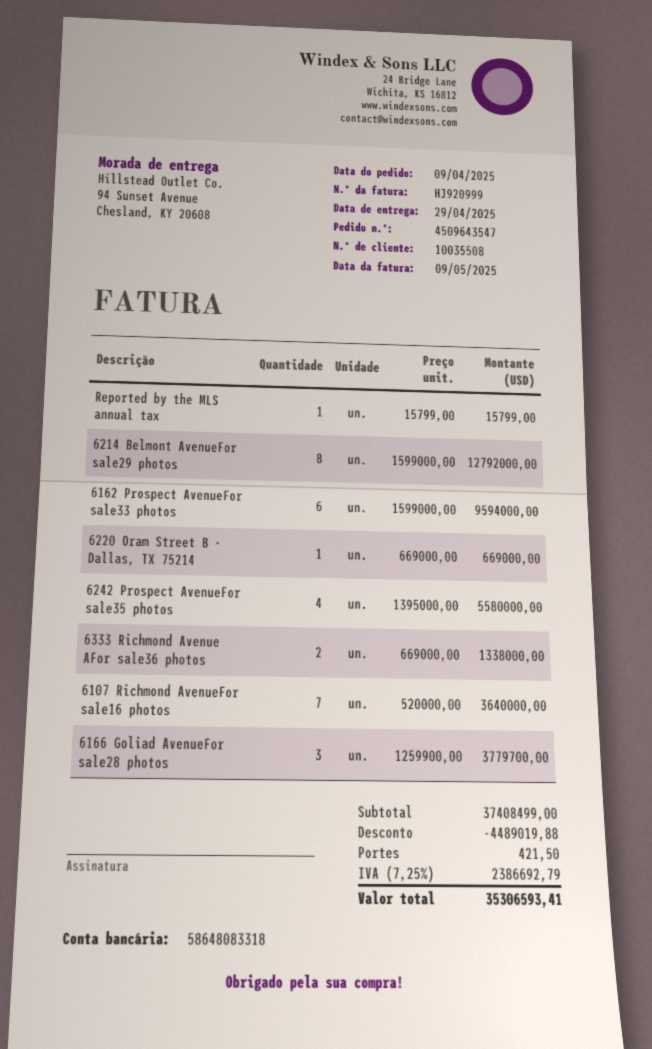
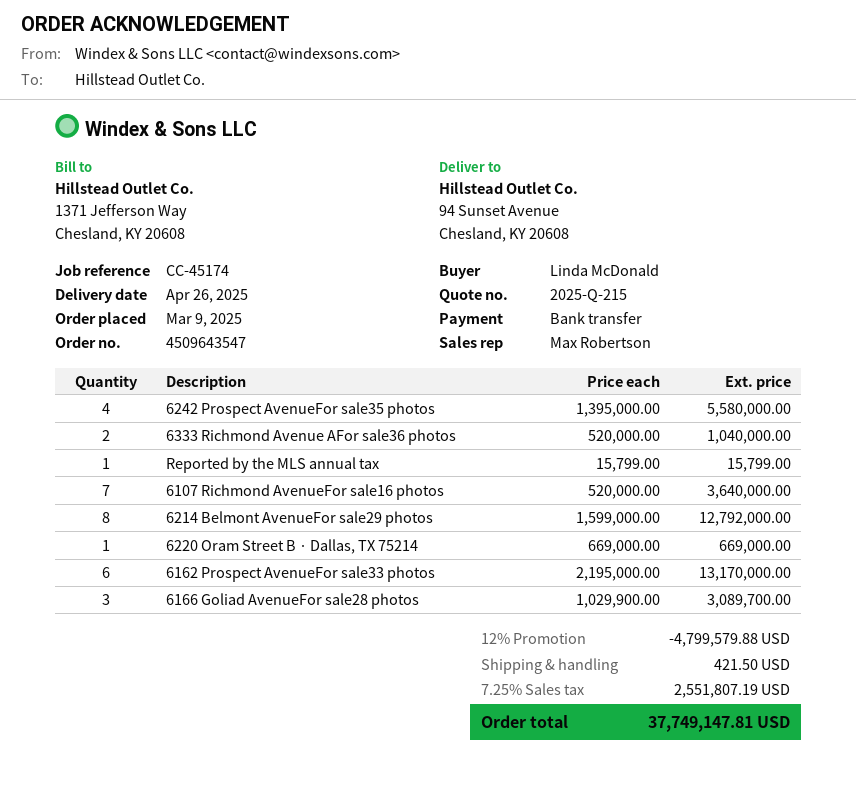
order date: 2025-04-09 -> 2025-03-09
delivery date: 2025-04-29 -> 2025-04-26
6162 Prospect AvenueFor sale33 photos: 6 x 1599000.00 = 9594000.00 -> 6 x 2195000.00 = 13170000.00
6333 Richmond Avenue AFor sale36 photos: 2 x 669000.00 = 1338000.00 -> 2 x 520000.00 = 1040000.00
6166 Goliad AvenueFor sale28 photos: 3 x 1259900.00 = 3779700.00 -> 3 x 1029900.00 = 3089700.00
discount: 4489019.88 -> 4799579.88
tax: 7.25% = 2386692.79 -> 7.25% = 2551807.19
total: 35306593.41 -> 37749147.81

